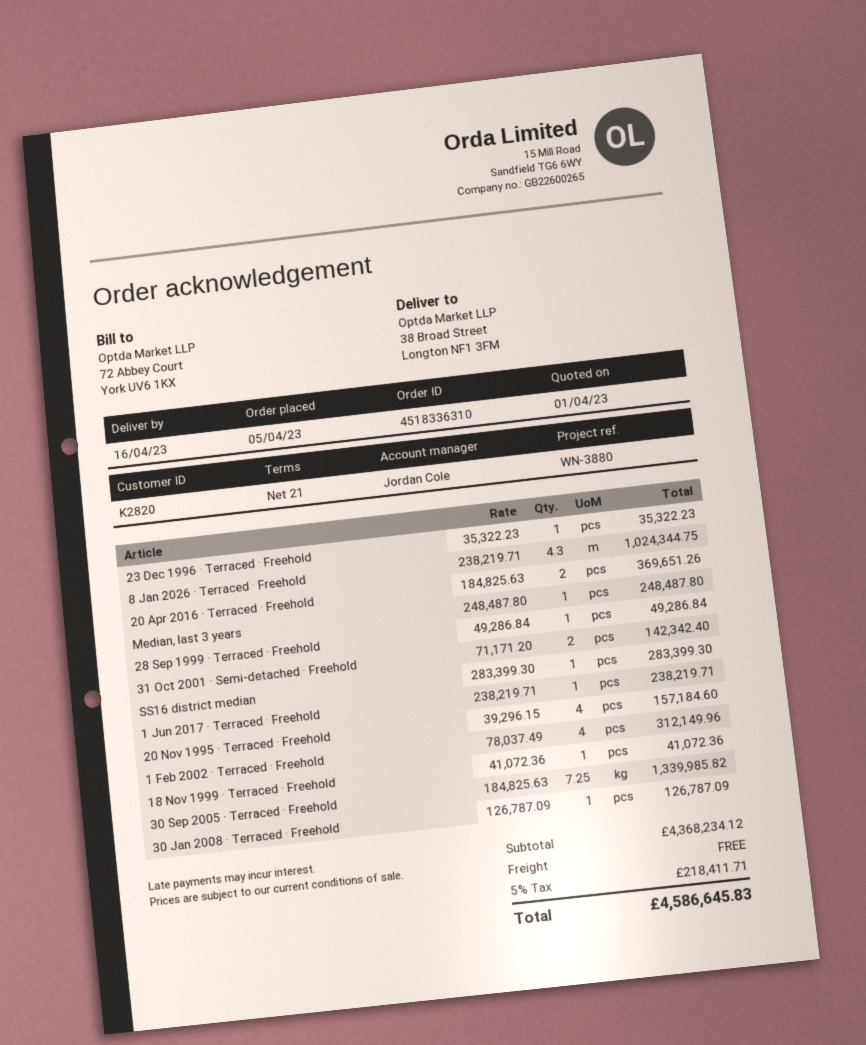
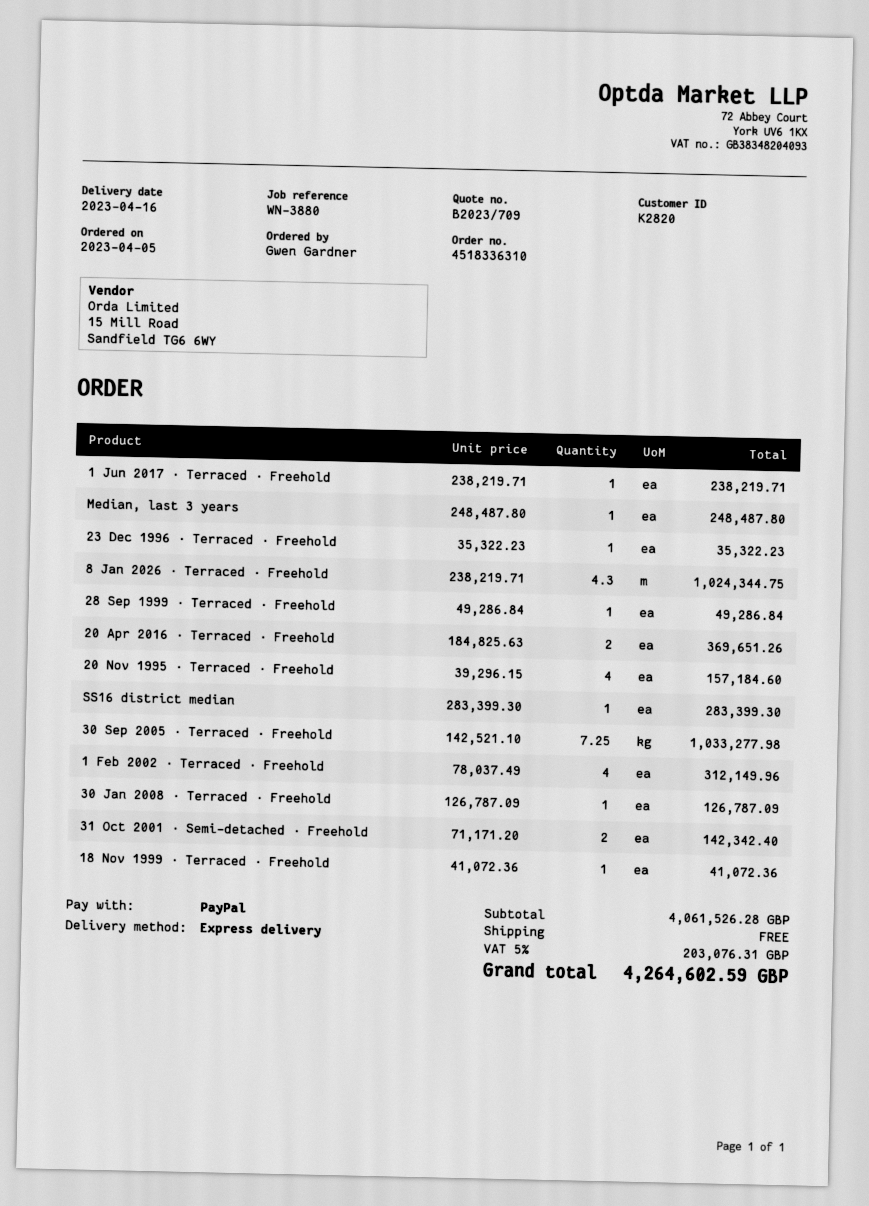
30 Sep 2005 · Terraced · Freehold: 7.25 x 184825.63 = 1339985.82 -> 7.25 x 142521.10 = 1033277.98
subtotal: 4368234.12 -> 4061526.28
tax: 5% = 218411.71 -> 5% = 203076.31
total: 4586645.83 -> 4264602.59

